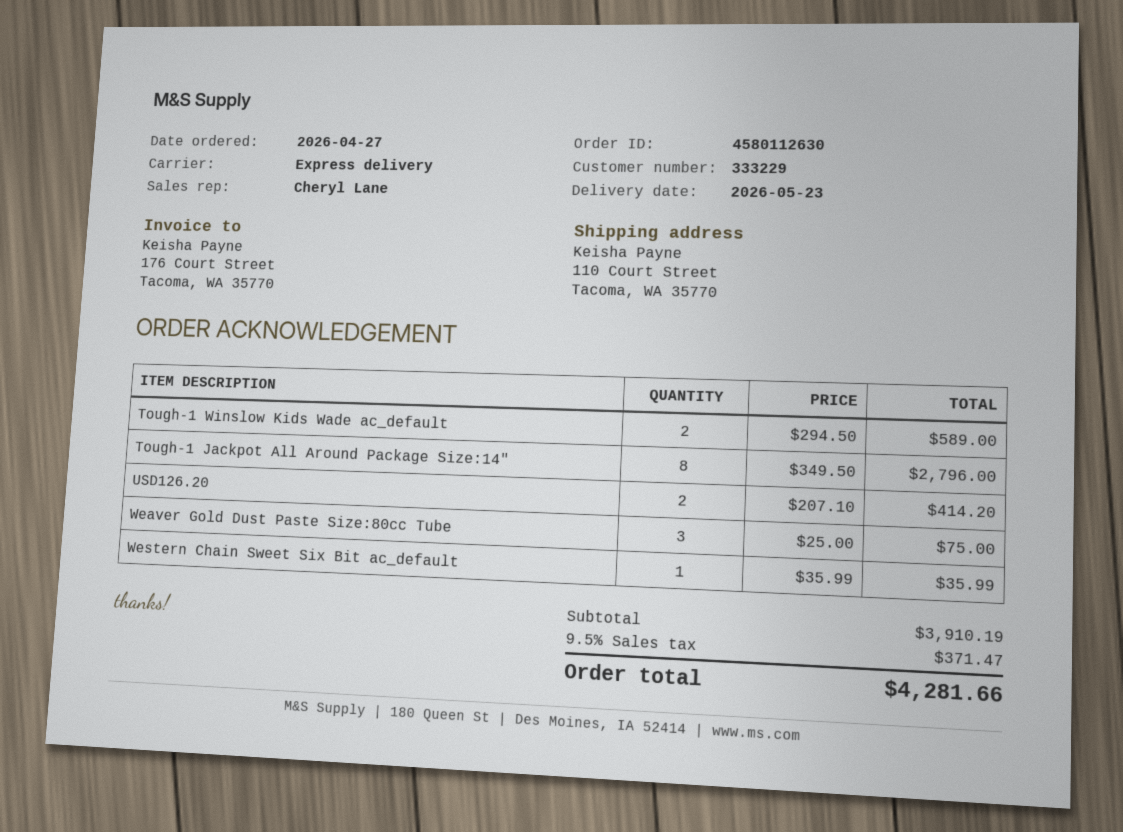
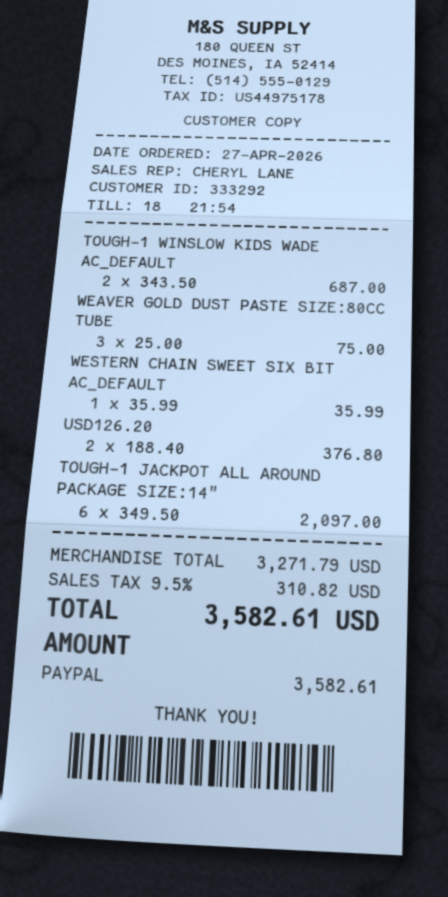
customer number: 333229 -> 333292
Tough-1 Winslow Kids Wade ac_default: 2 x 294.50 = 589.00 -> 2 x 343.50 = 687.00
Tough-1 Jackpot All Around Package Size:14": 8 x 349.50 = 2796.00 -> 6 x 349.50 = 2097.00
USD126.20: 2 x 207.10 = 414.20 -> 2 x 188.40 = 376.80
subtotal: 3910.19 -> 3271.79
tax: 9.5% = 371.47 -> 9.5% = 310.82
total: 4281.66 -> 3582.61

